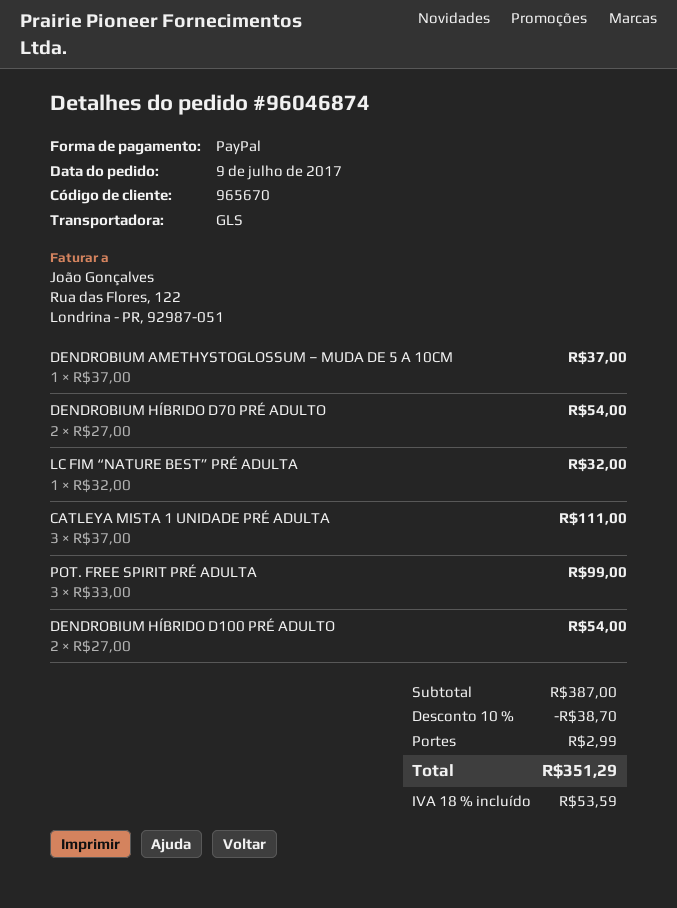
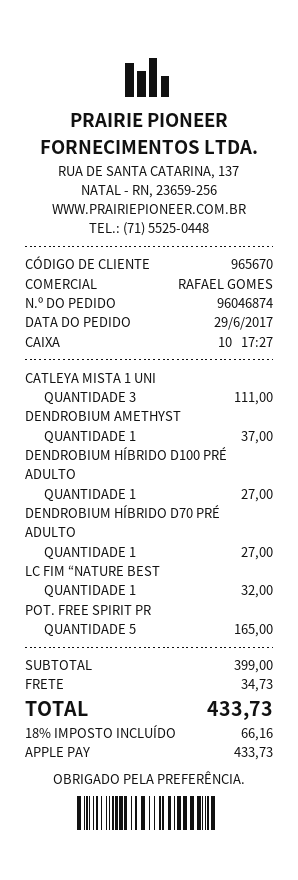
order date: 2017-07-09 -> 2017-06-29
payment method: PayPal -> Apple Pay
DENDROBIUM HÍBRIDO D70 PRÉ ADULTO: 2 for 54.00 -> 1 for 27.00
POT. FREE SPIRIT PRÉ ADULTA: 3 for 99.00 -> 5 for 165.00
DENDROBIUM HÍBRIDO D100 PRÉ ADULTO: 2 for 54.00 -> 1 for 27.00
subtotal: 387.00 -> 399.00
discount: 10% = 38.70 -> none
shipping: 2.99 -> 34.73
tax: 18% = 53.59 -> 18% = 66.16
total: 351.29 -> 433.73

